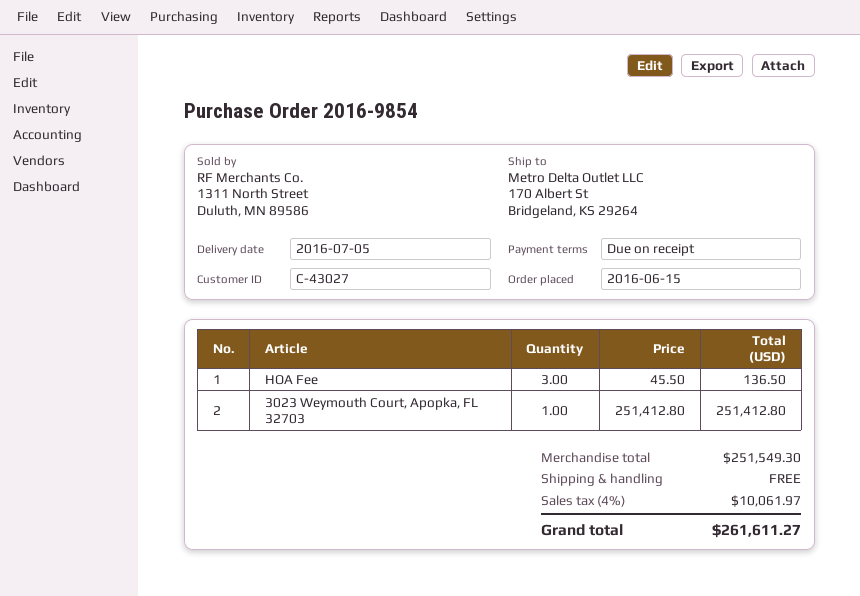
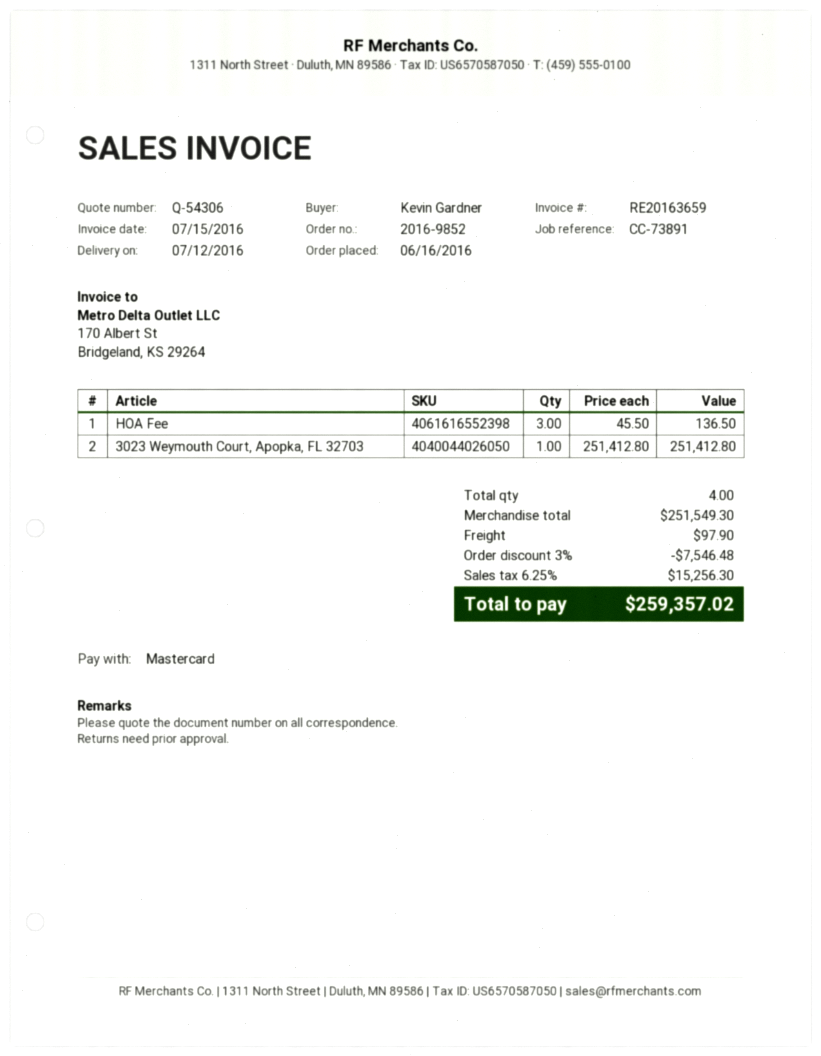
order number: 2016-9854 -> 2016-9852
order date: 2016-06-15 -> 2016-06-16
delivery date: 2016-07-05 -> 2016-07-12
discount: none -> 3% = 7546.48
shipping: 0.00 -> 97.90
tax: 4% = 10061.97 -> 6.25% = 15256.30
total: 261611.27 -> 259357.02

